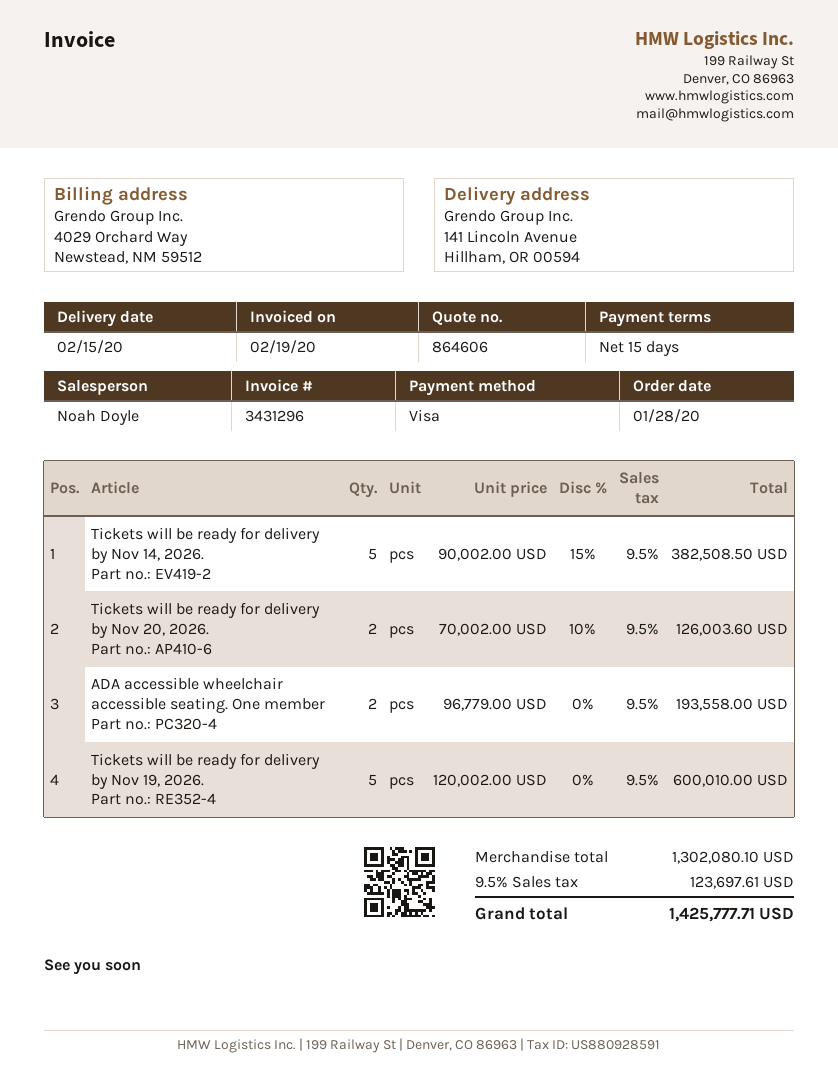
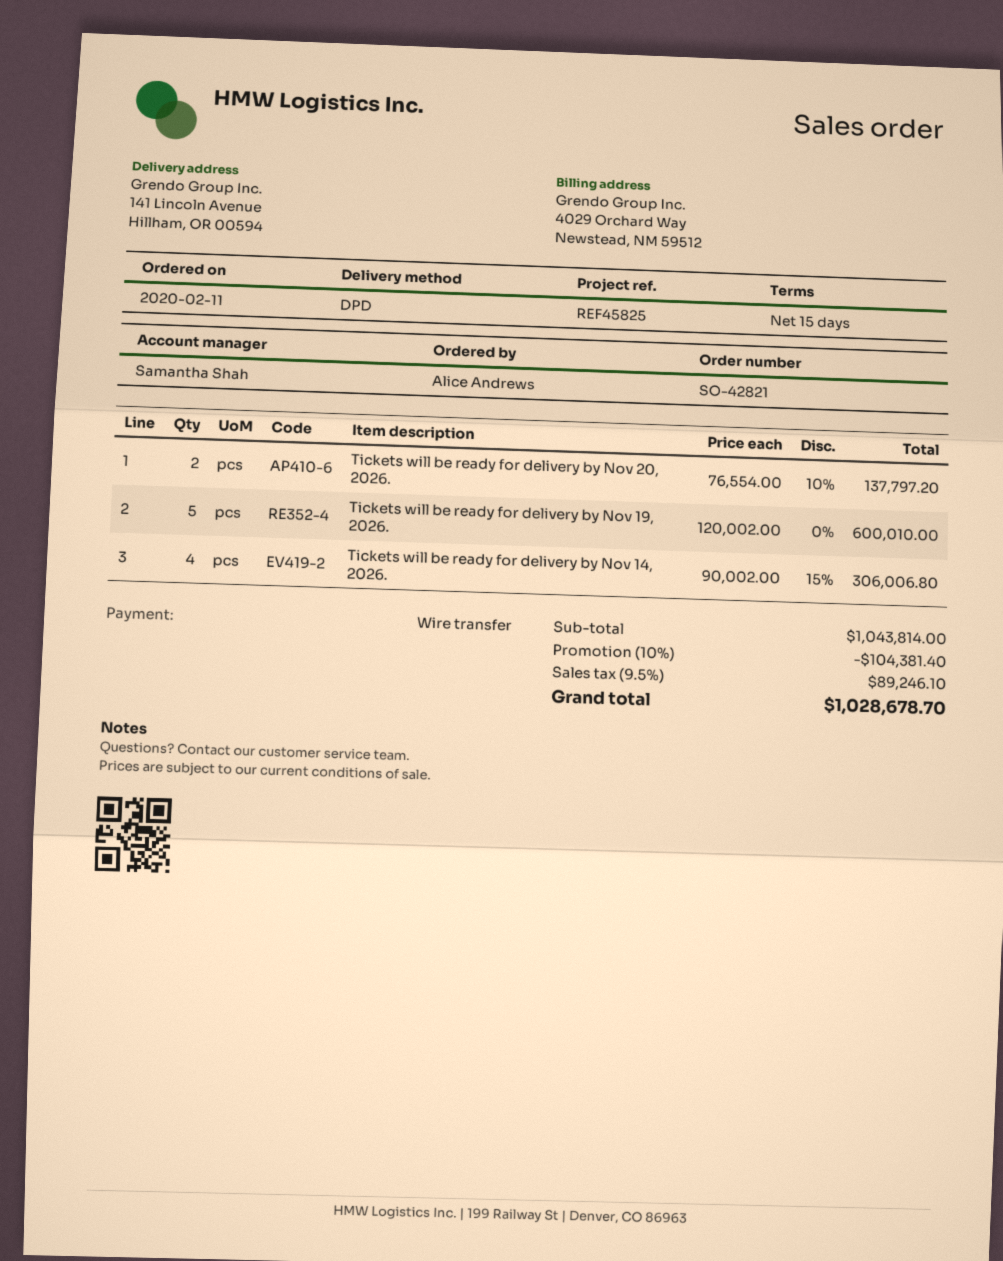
order date: 2020-01-28 -> 2020-02-11
sales rep: Noah Doyle -> Samantha Shah
payment method: Visa -> bank transfer
Tickets will be ready for delivery by Nov 14, 2026.: 5 x 90002.00 - 15% = 382508.50 -> 4 x 90002.00 - 15% = 306006.80
Tickets will be ready for delivery by Nov 20, 2026.: 2 x 70002.00 - 10% = 126003.60 -> 2 x 76554.00 - 10% = 137797.20
ADA accessible wheelchair accessible seating. One member: 2 x 96779.00 = 193558.00 -> none
subtotal: 1302080.10 -> 1043814.00
discount: none -> 10% = 104381.40
tax: 9.5% = 123697.61 -> 9.5% = 89246.10
total: 1425777.71 -> 1028678.70

